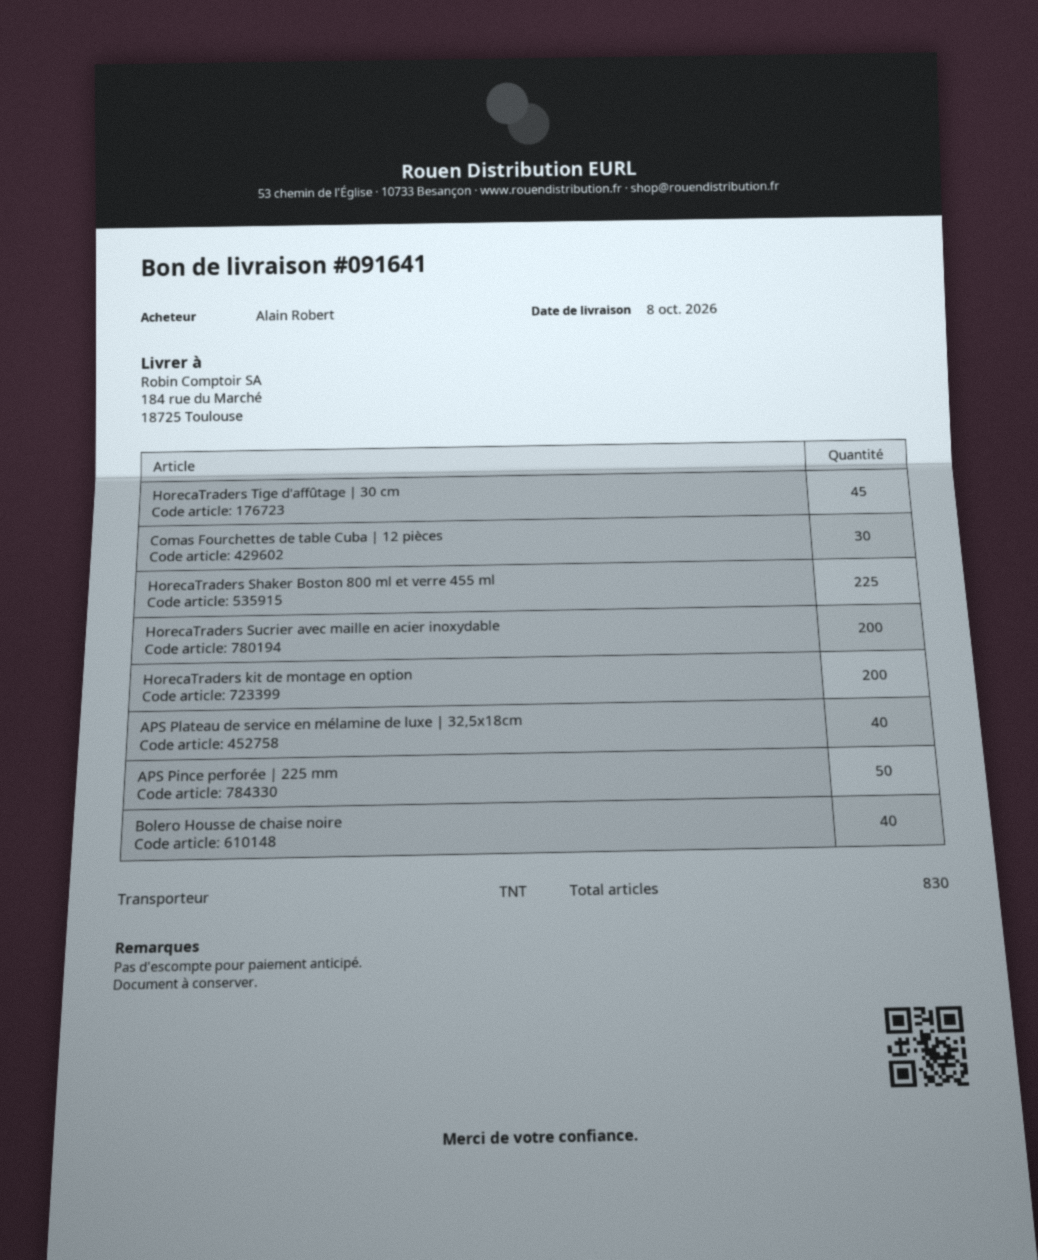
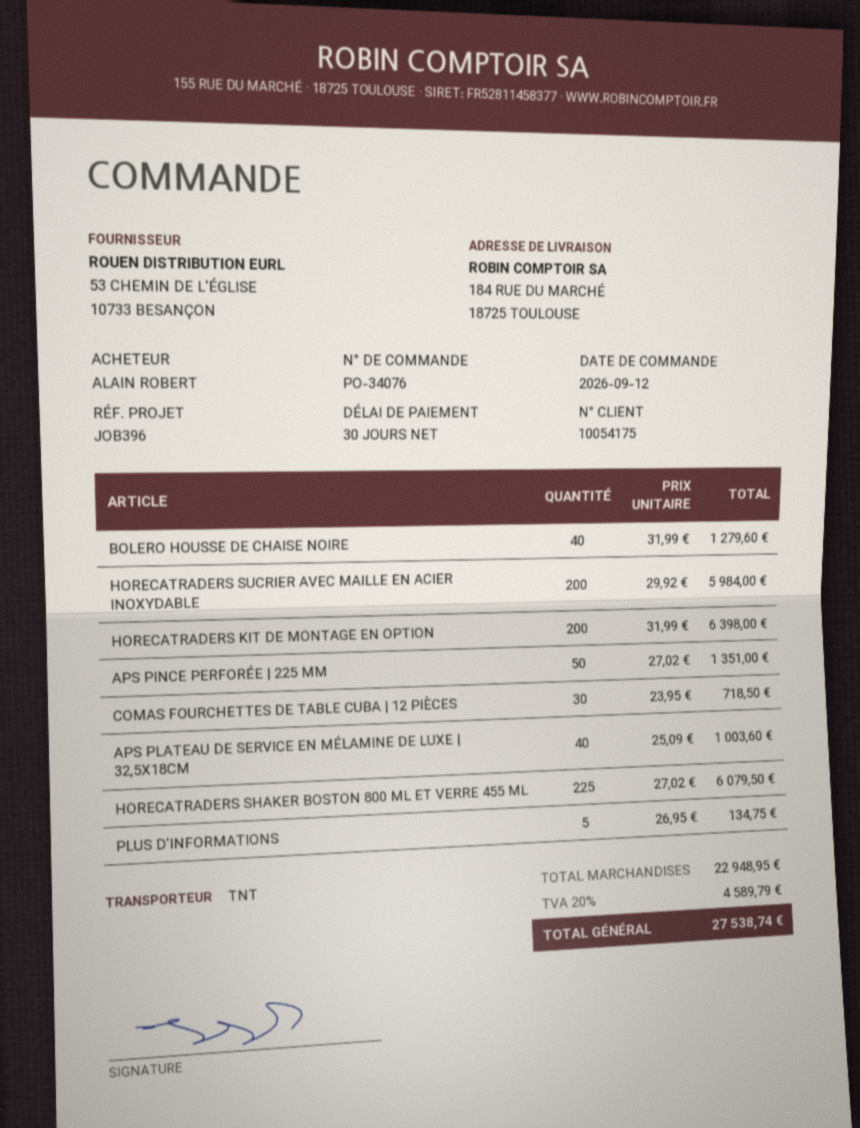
HorecaTraders Tige d'affûtage | 30 cm: 45 -> none
PLUS D'INFORMATIONS: none -> 5

